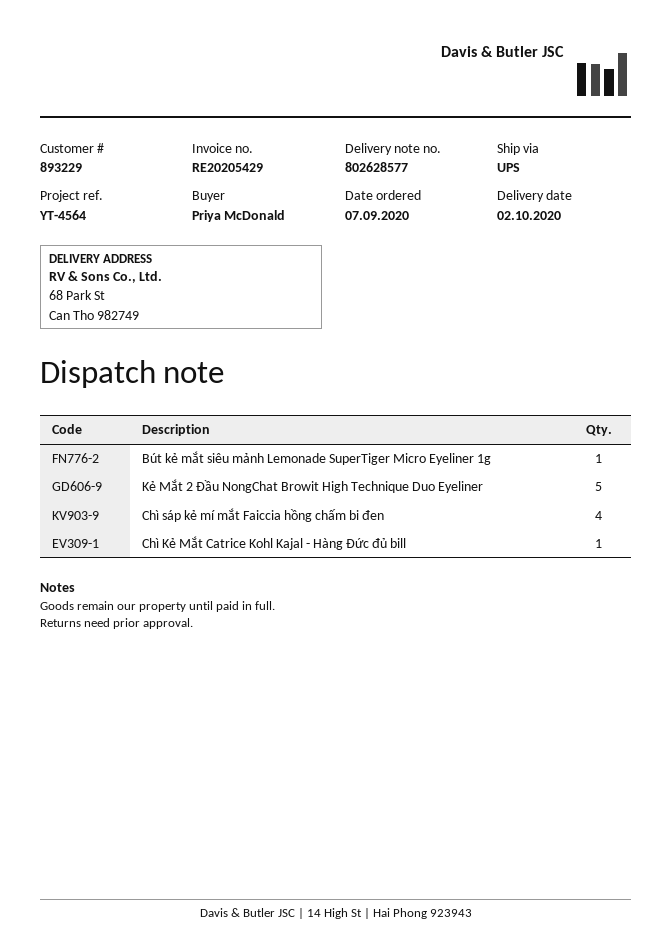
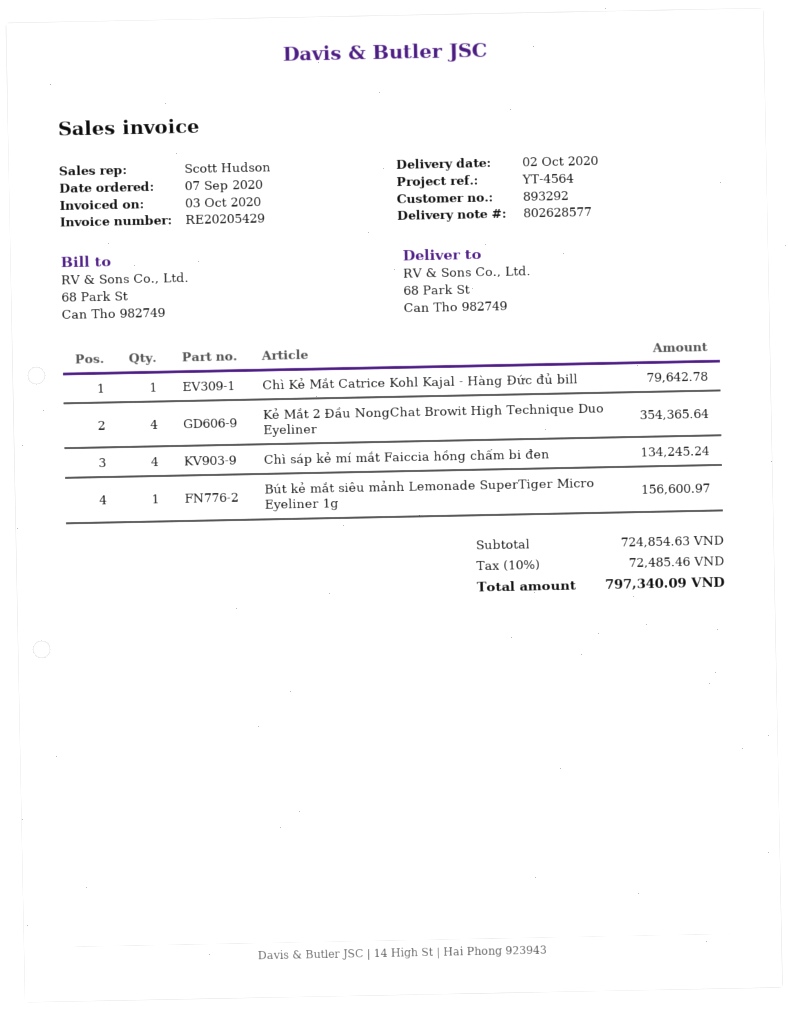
customer number: 893229 -> 893292
Kẻ Mắt 2 Đầu NongChat Browit High Technique Duo Eyeliner: 5 -> 4

